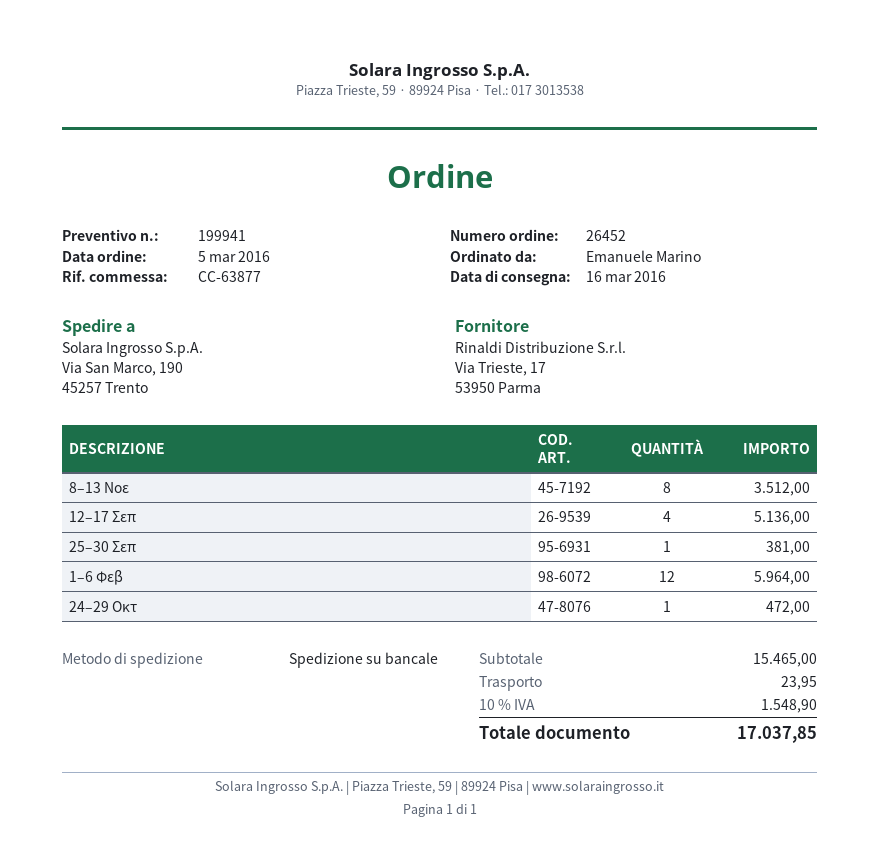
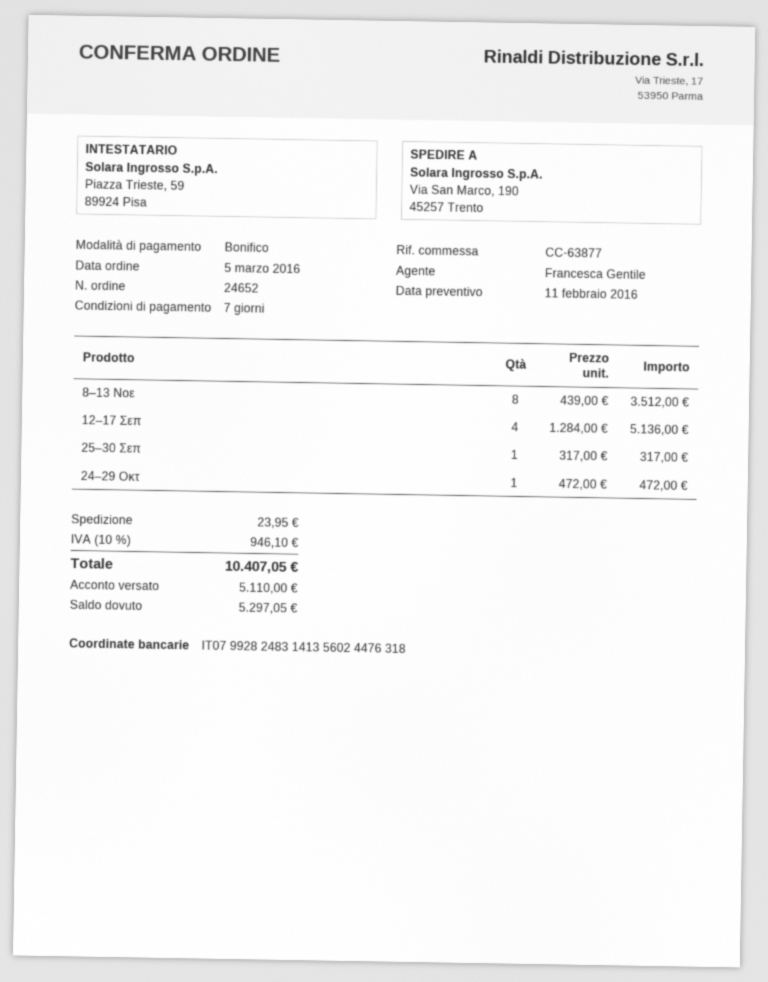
order number: 26452 -> 24652
25–30 Σεπ: 1 for 381.00 -> 1 for 317.00
1–6 Φεβ: 12 for 5964.00 -> none
tax: 10% = 1548.90 -> 10% = 946.10
total: 17037.85 -> 10407.05

